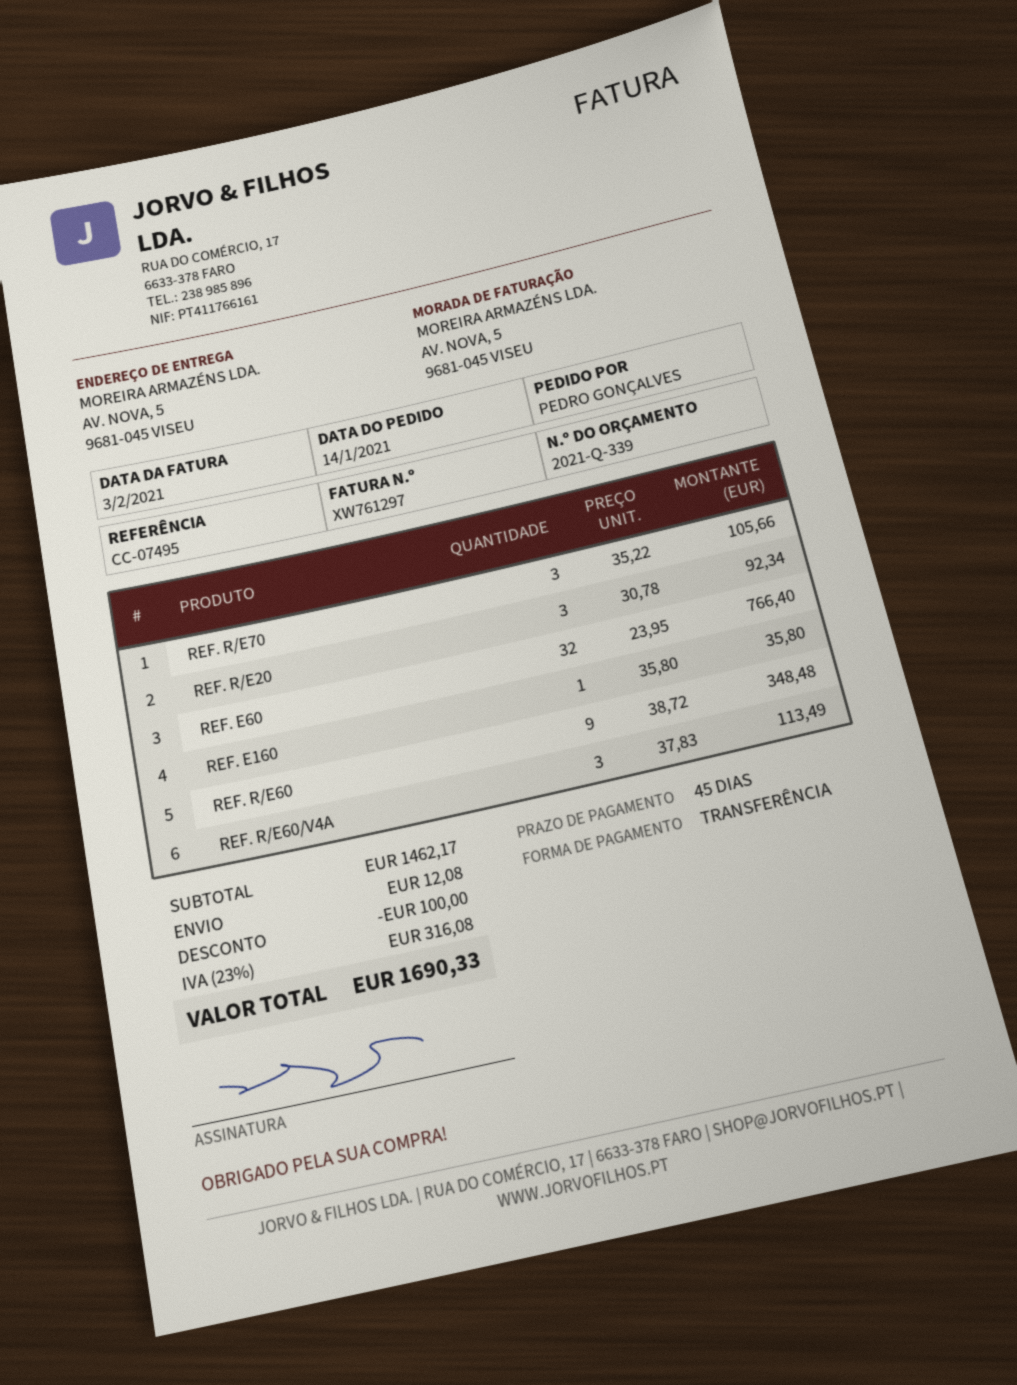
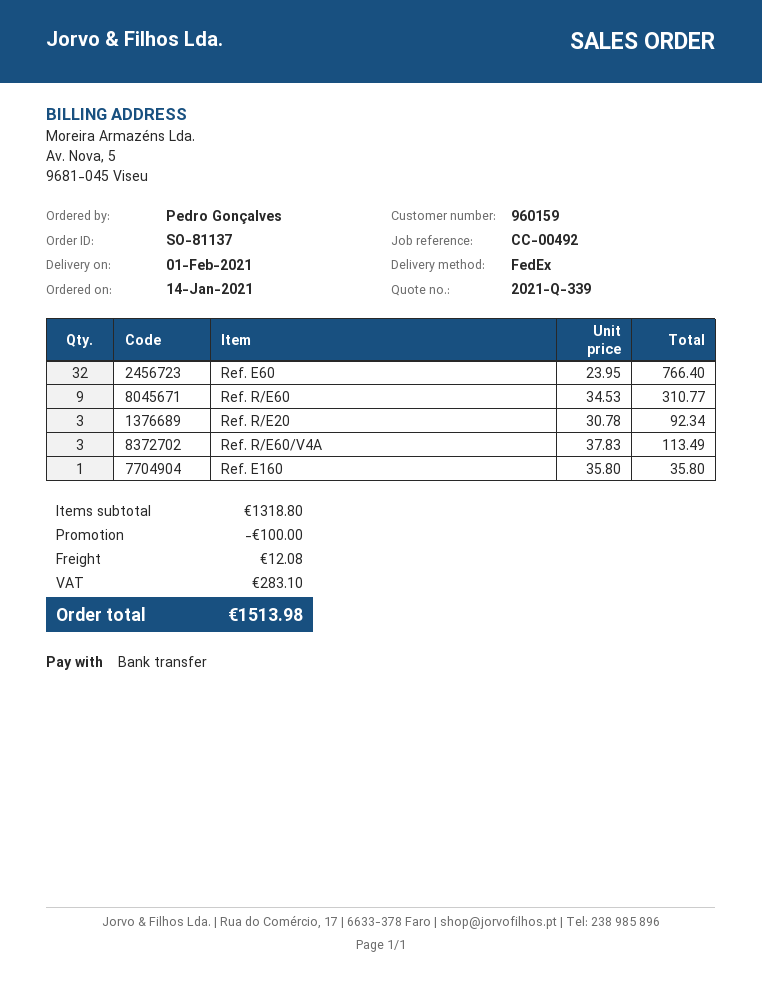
reference: CC-07495 -> CC-00492
REF. R/E70: 3 x 35.22 = 105.66 -> none
REF. R/E60: 9 x 38.72 = 348.48 -> 9 x 34.53 = 310.77
subtotal: 1462.17 -> 1318.80
tax: 316.08 -> 283.10
total: 1690.33 -> 1513.98

